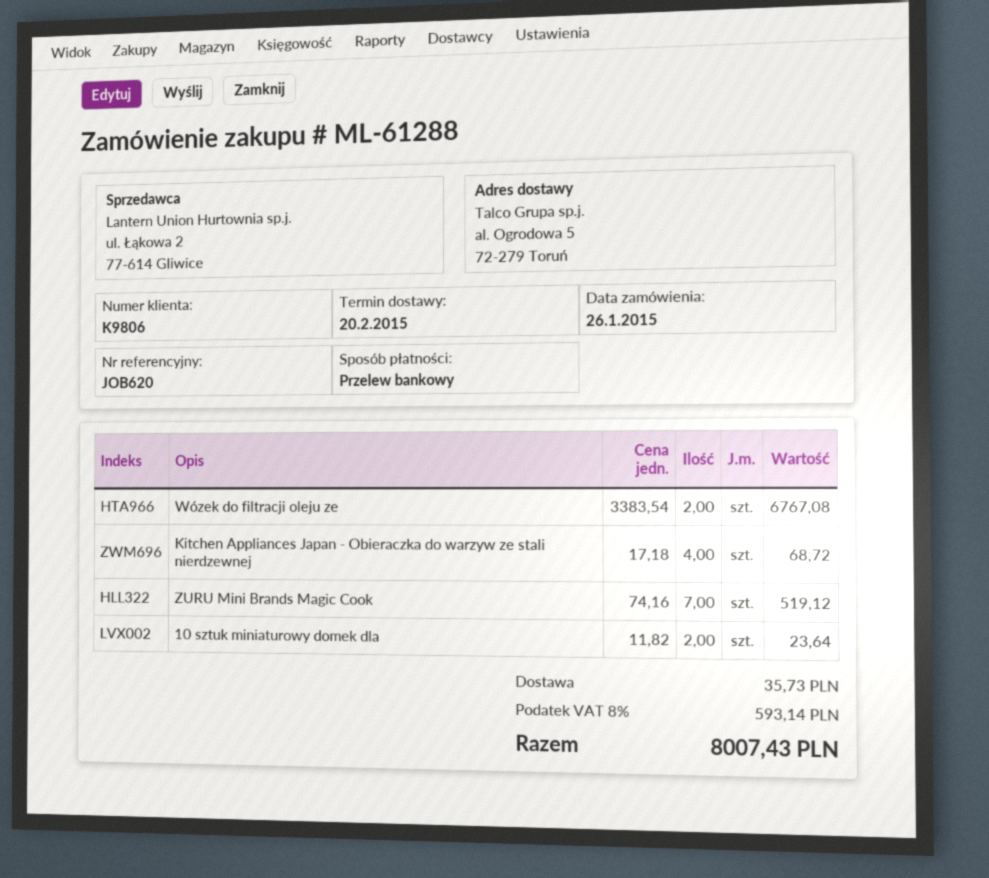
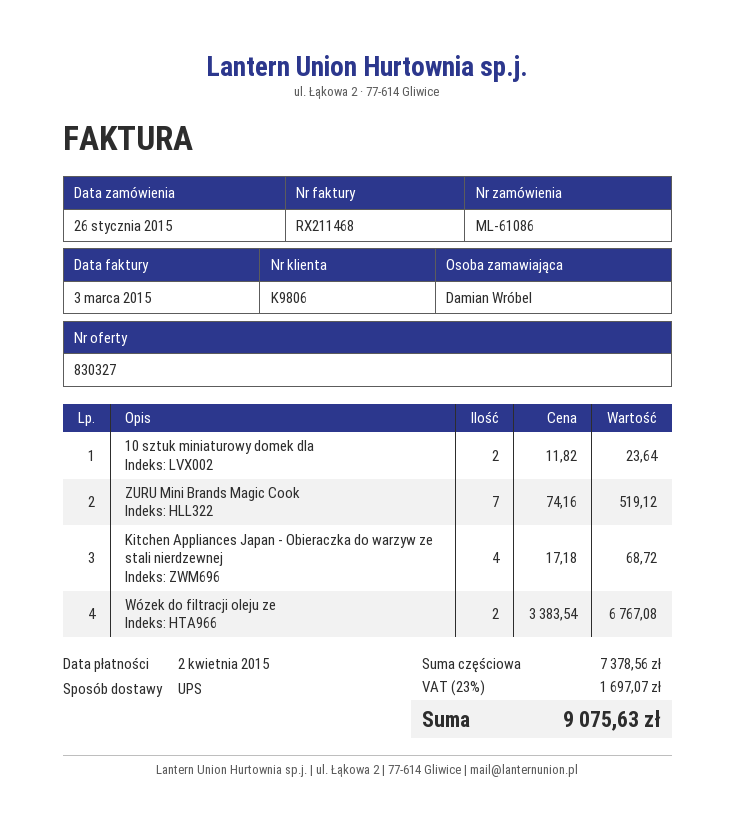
order number: ML-61288 -> ML-61086
shipping: 35.73 -> none
tax: 8% = 593.14 -> 23% = 1697.07
total: 8007.43 -> 9075.63

